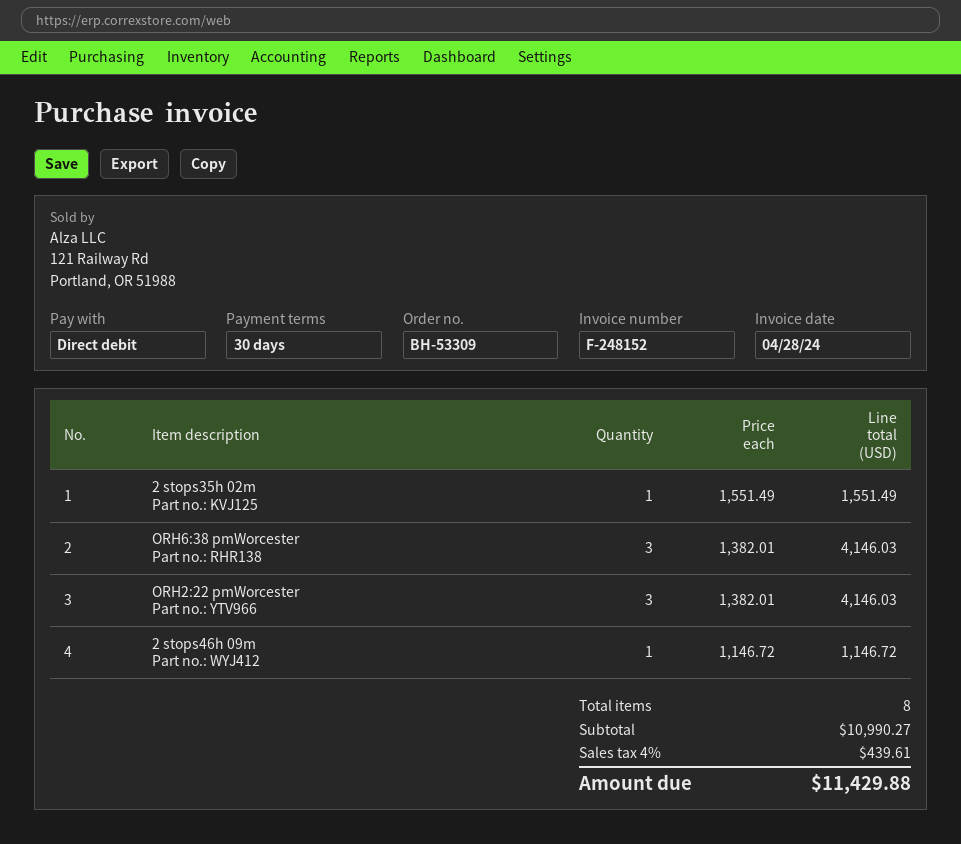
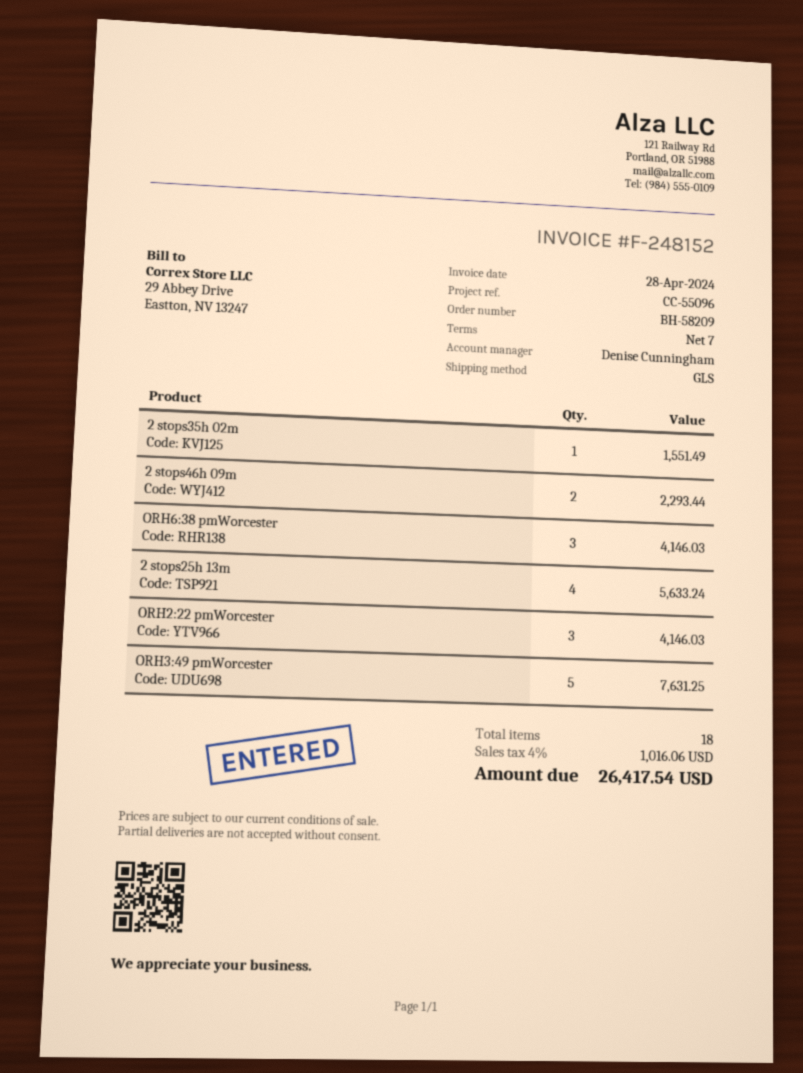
order number: BH-53309 -> BH-58209
payment terms: 30 days -> 7 days
2 stops46h 09m: 1 for 1146.72 -> 2 for 2293.44
2 stops25h 13m: none -> 4 for 5633.24
ORH3:49 pmWorcester: none -> 5 for 7631.25
total quantity: 8 -> 18
tax: 4% = 439.61 -> 4% = 1016.06
total: 11429.88 -> 26417.54

